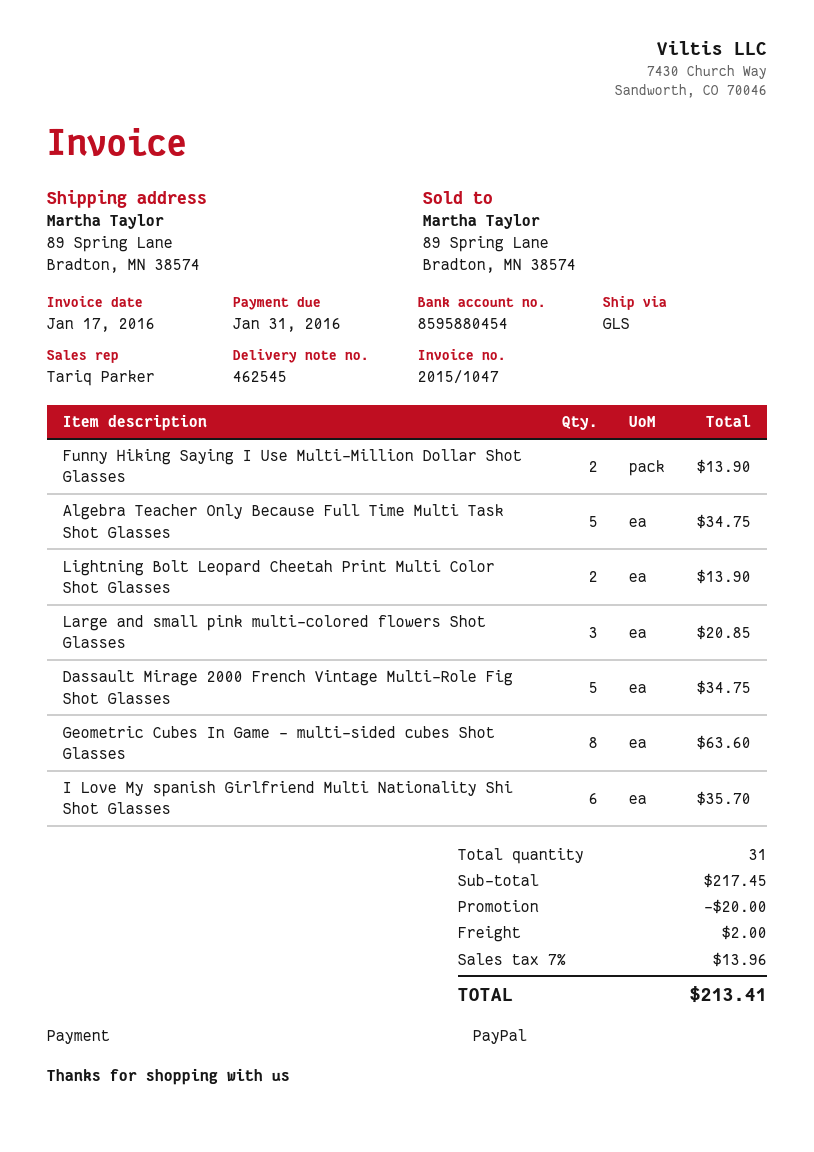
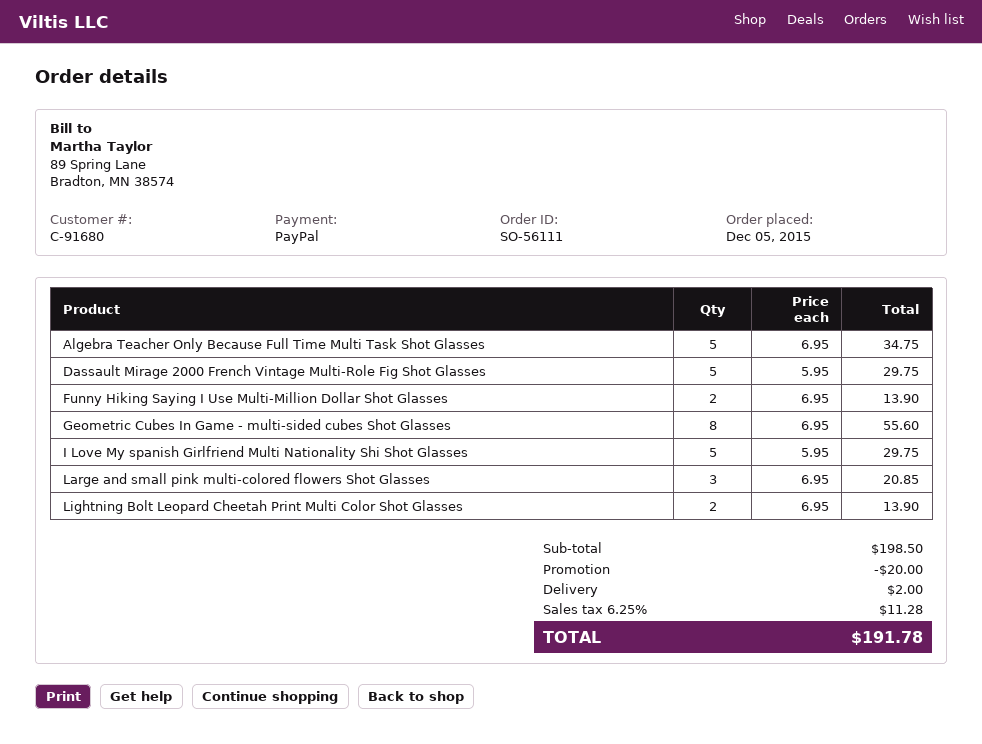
Dassault Mirage 2000 French Vintage Multi-Role Fig Shot Glasses: 5 for 34.75 -> 5 for 29.75
Geometric Cubes In Game - multi-sided cubes Shot Glasses: 8 for 63.60 -> 8 for 55.60
I Love My spanish Girlfriend Multi Nationality Shi Shot Glasses: 6 for 35.70 -> 5 for 29.75
subtotal: 217.45 -> 198.50
tax: 7% = 13.96 -> 6.25% = 11.28
total: 213.41 -> 191.78

